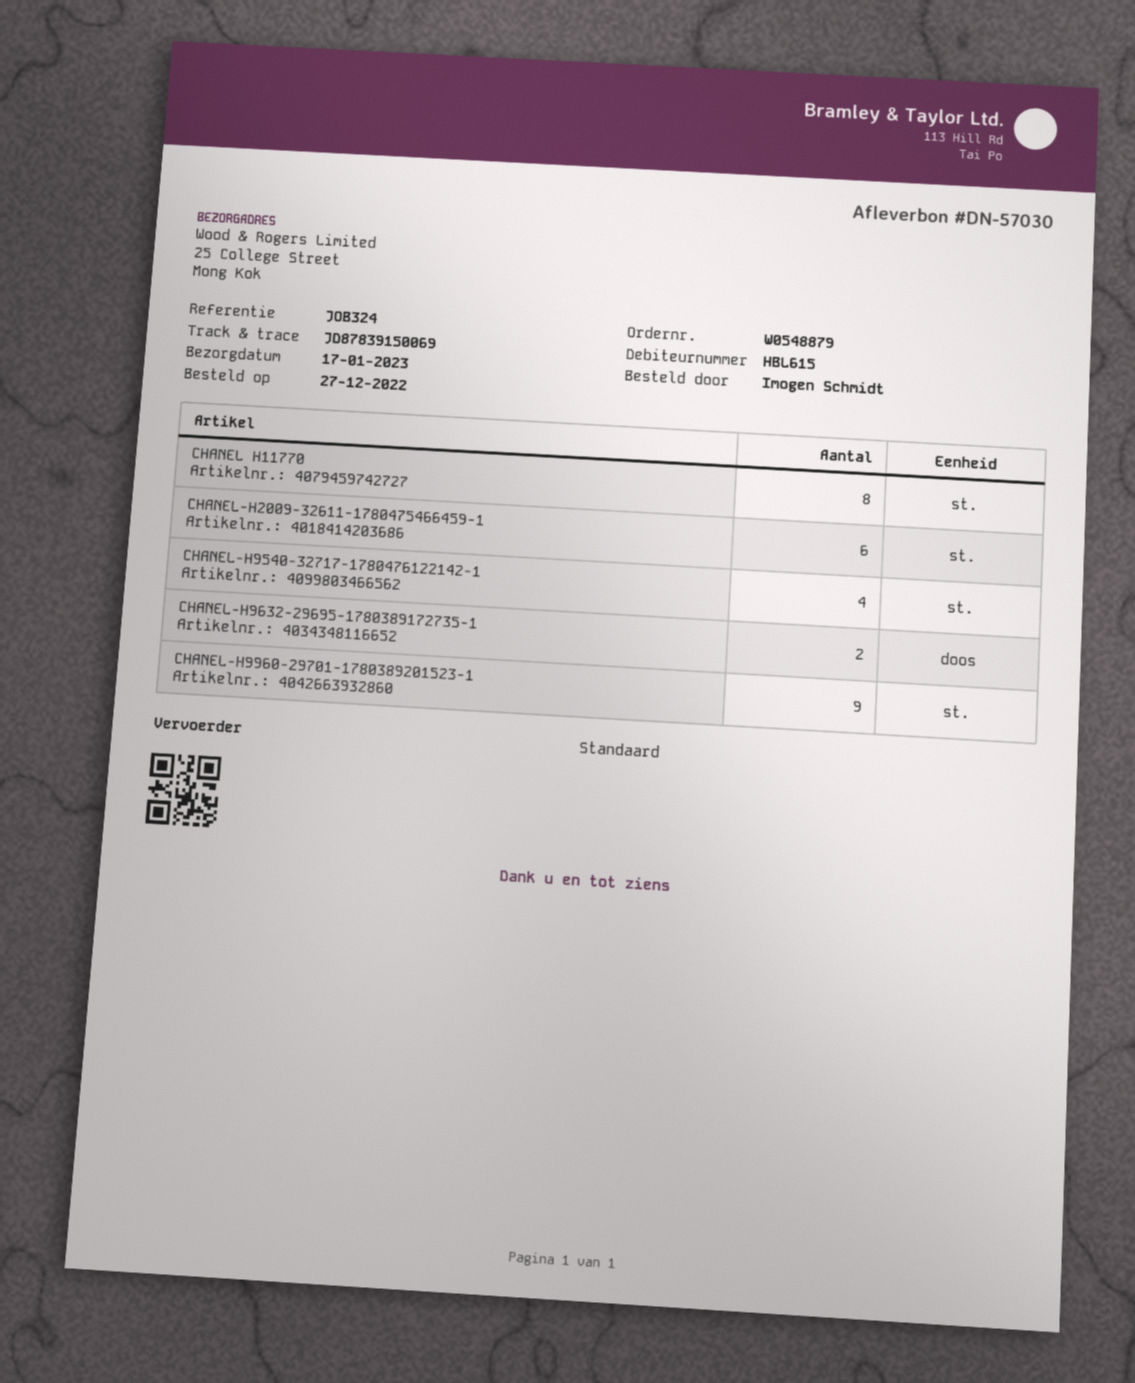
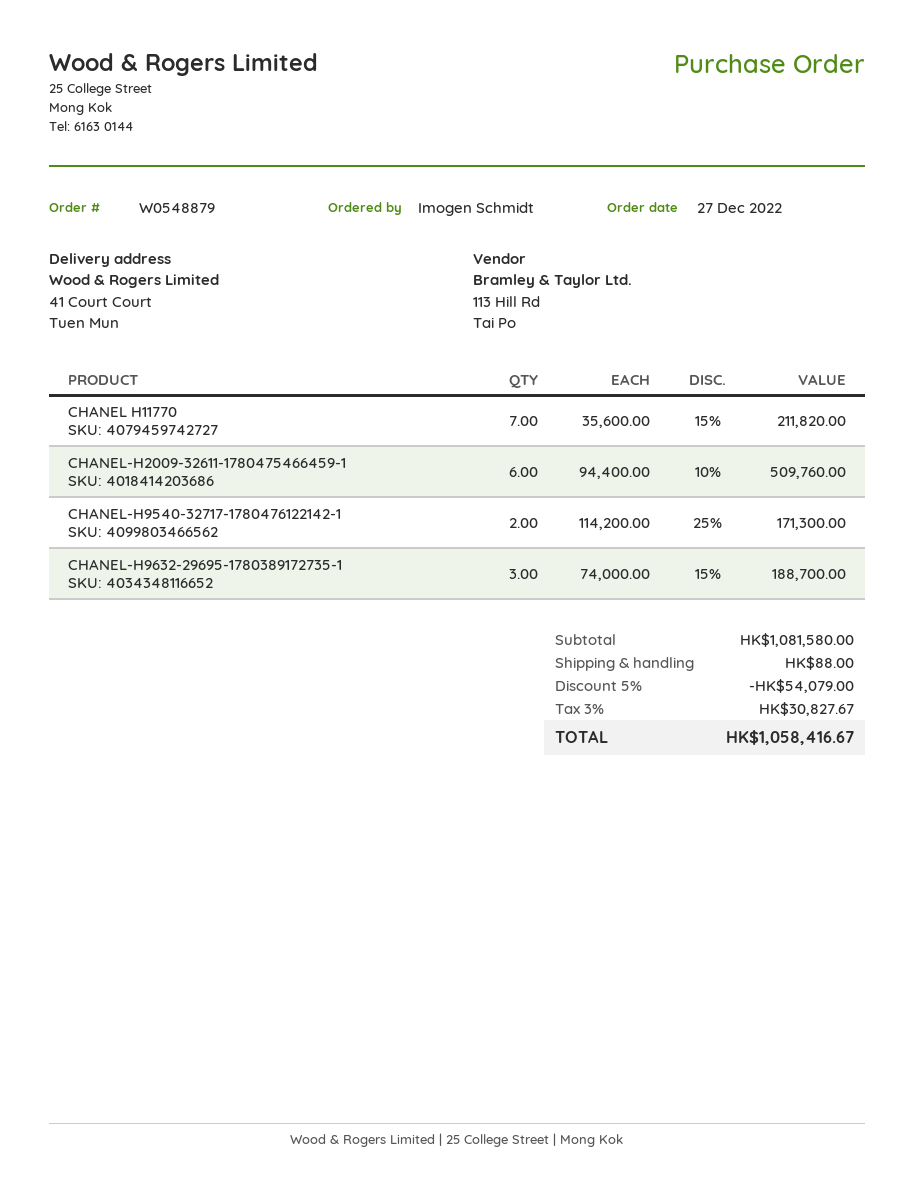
ship to: 25 College Street, Mong Kok -> 41 Court Court, Tuen Mun
CHANEL H11770: 8 -> 7
CHANEL-H9540-32717-1780476122142-1: 4 -> 2
CHANEL-H9632-29695-1780389172735-1: 2 -> 3
CHANEL-H9960-29701-1780389201523-1: 9 -> none

